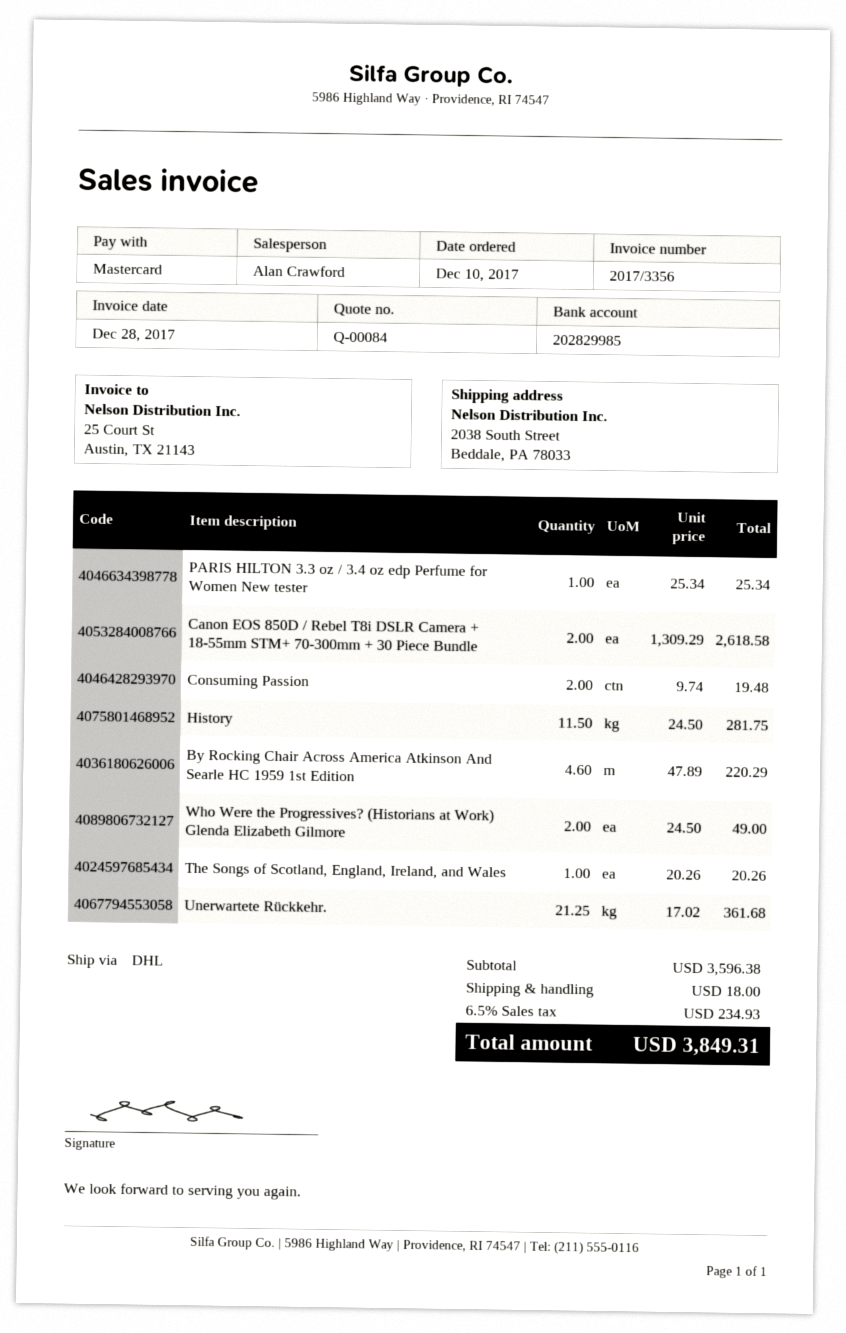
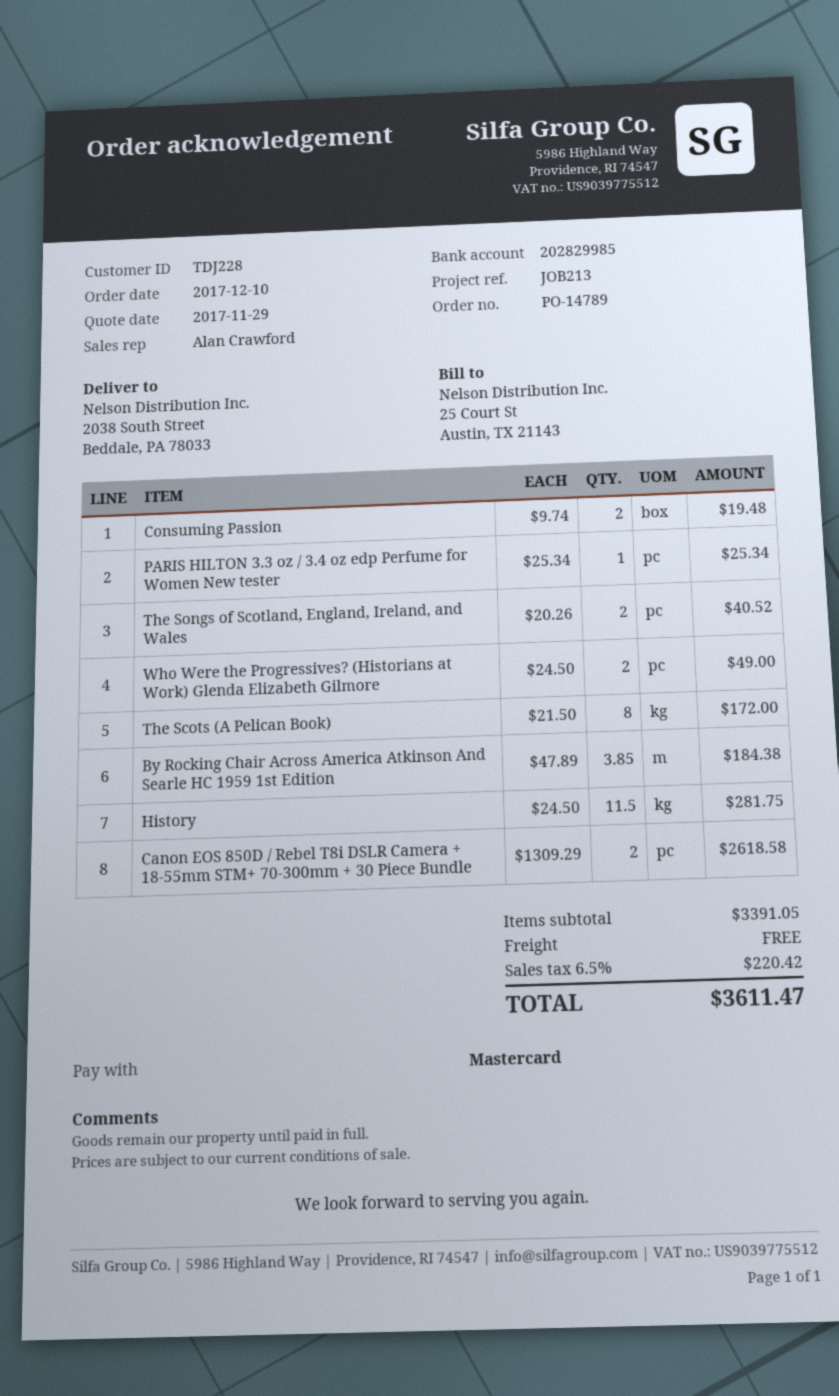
By Rocking Chair Across America Atkinson And Searle HC 1959 1st Edition: 4.6 x 47.89 = 220.29 -> 3.85 x 47.89 = 184.38
The Songs of Scotland, England, Ireland, and Wales: 1 x 20.26 = 20.26 -> 2 x 20.26 = 40.52
Unerwartete Rückkehr.: 21.25 x 17.02 = 361.68 -> none
The Scots (A Pelican Book): none -> 8 x 21.50 = 172.00
subtotal: 3596.38 -> 3391.05
shipping: 18.00 -> 0.00
tax: 6.5% = 234.93 -> 6.5% = 220.42
total: 3849.31 -> 3611.47

